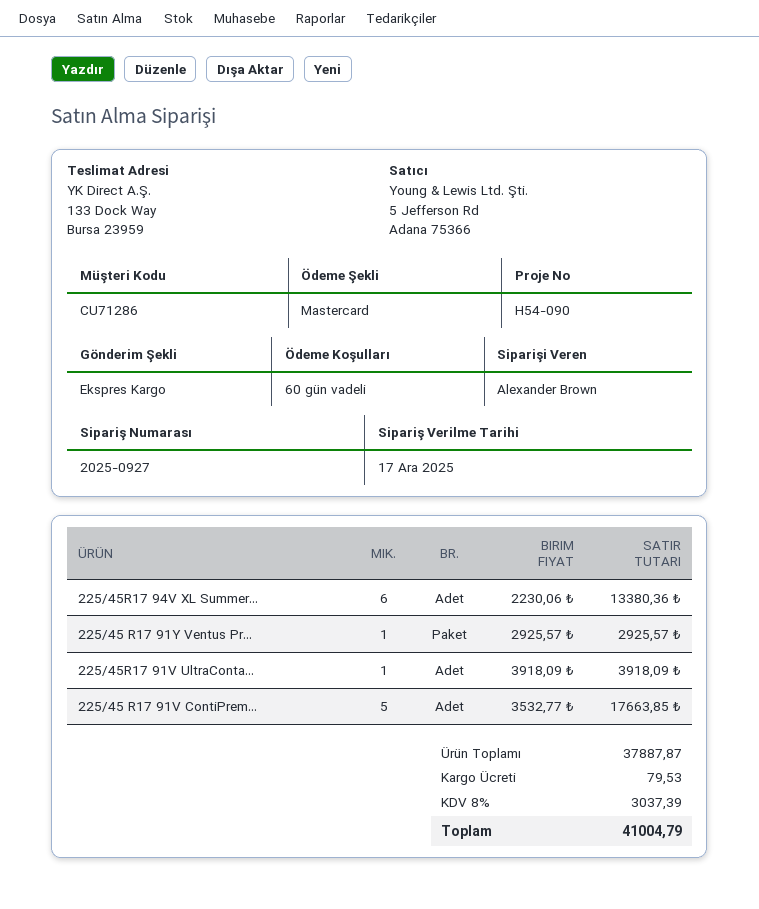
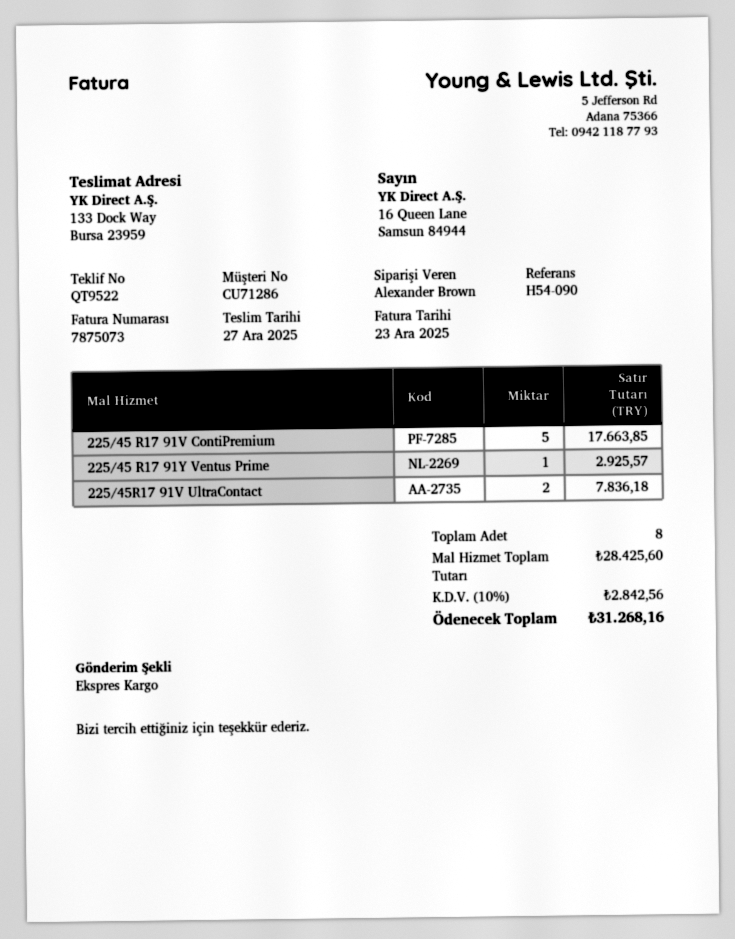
225/45R17 94V XL Summer...: 6 for 13380.36 -> none
225/45R17 91V UltraConta...: 1 for 3918.09 -> 2 for 7836.18
subtotal: 37887.87 -> 28425.60
shipping: 79.53 -> none
tax: 8% = 3037.39 -> 10% = 2842.56
total: 41004.79 -> 31268.16

